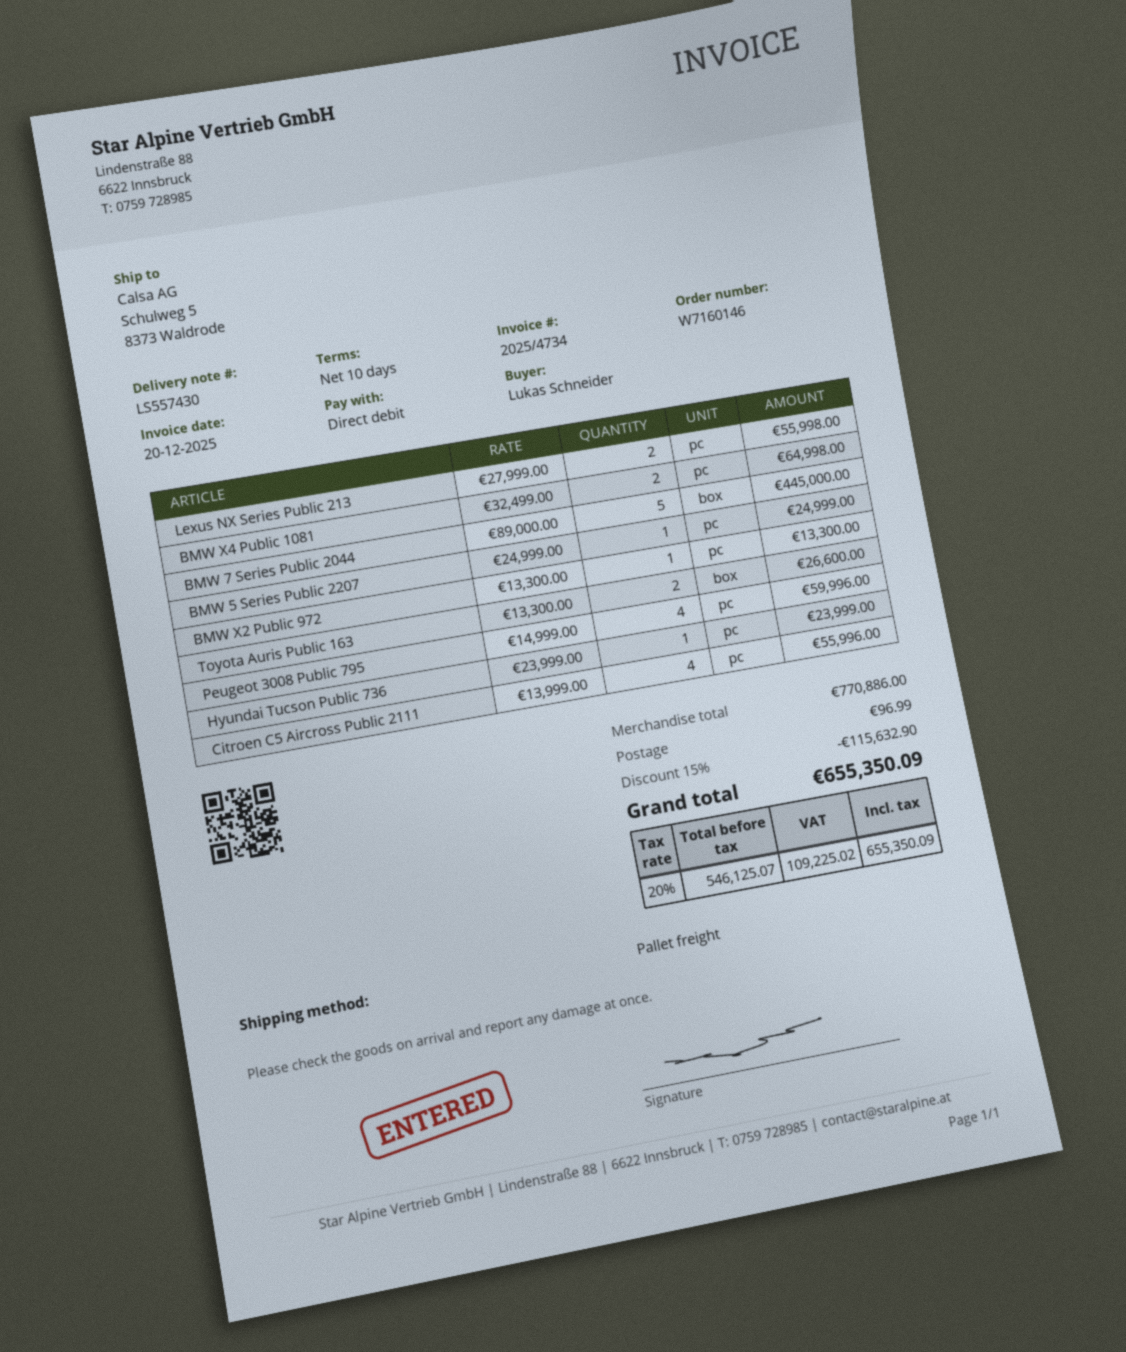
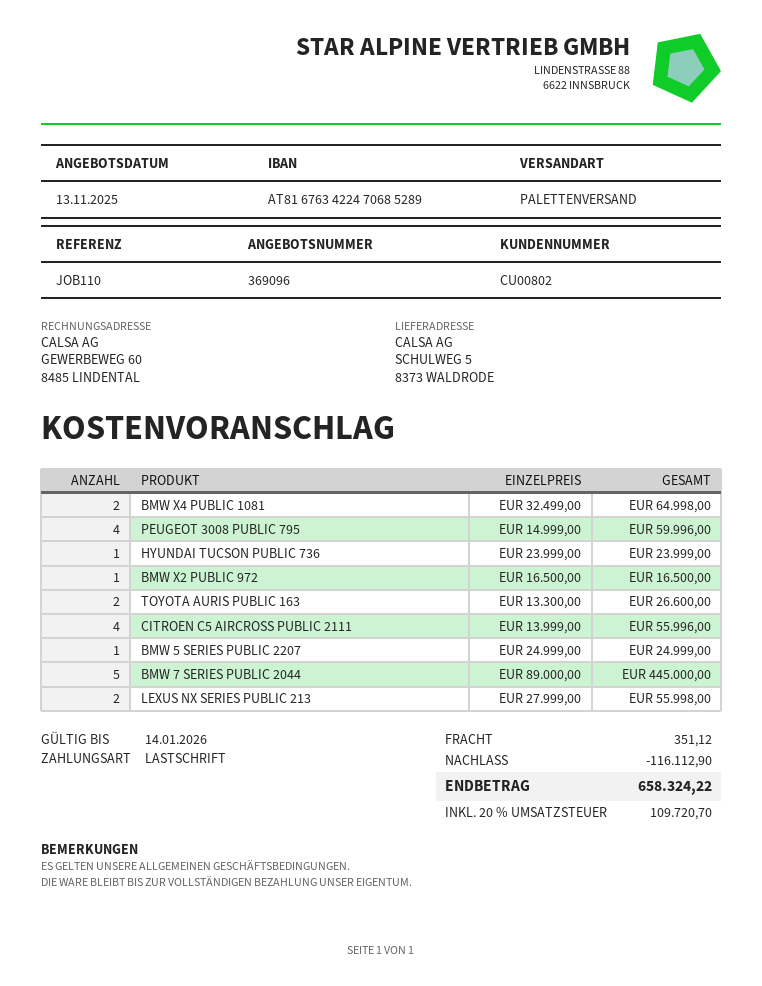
BMW X2 Public 972: 1 x 13300.00 = 13300.00 -> 1 x 16500.00 = 16500.00
discount: 115632.90 -> 116112.90
shipping: 96.99 -> 351.12
tax: 20% = 109225.02 -> 20% = 109720.70
total: 655350.09 -> 658324.22

